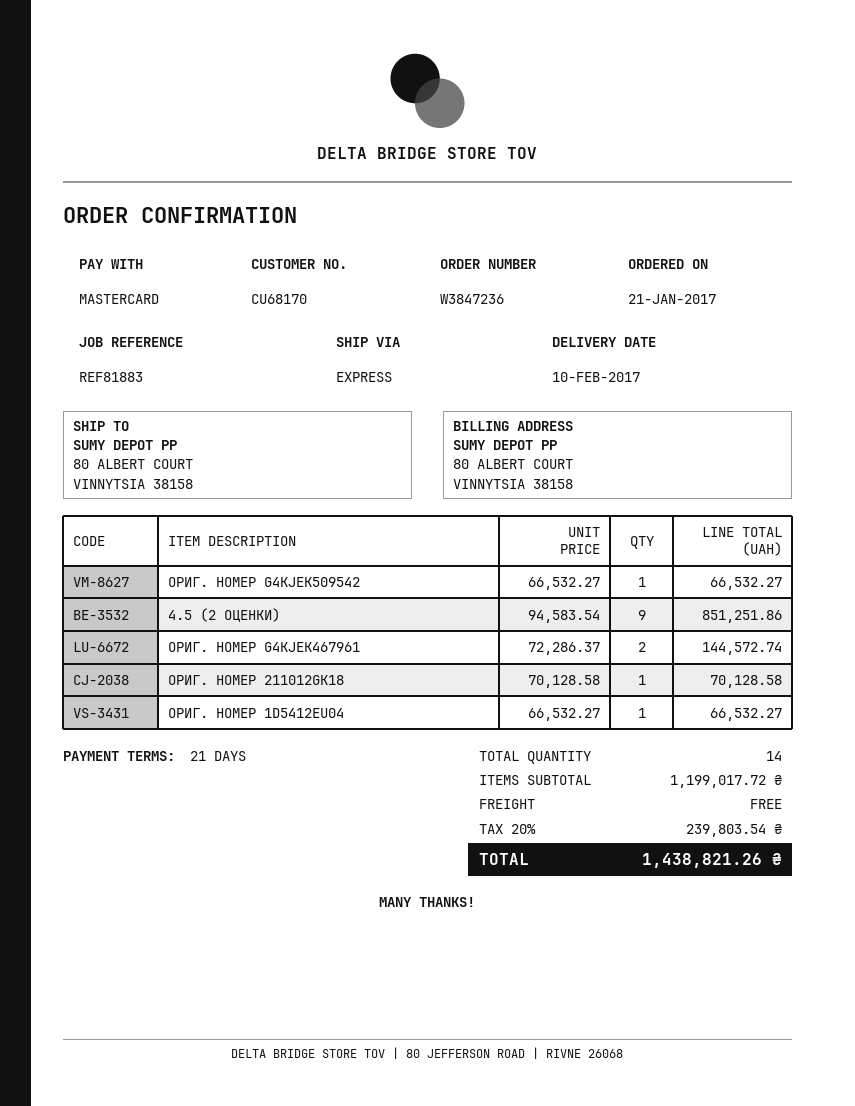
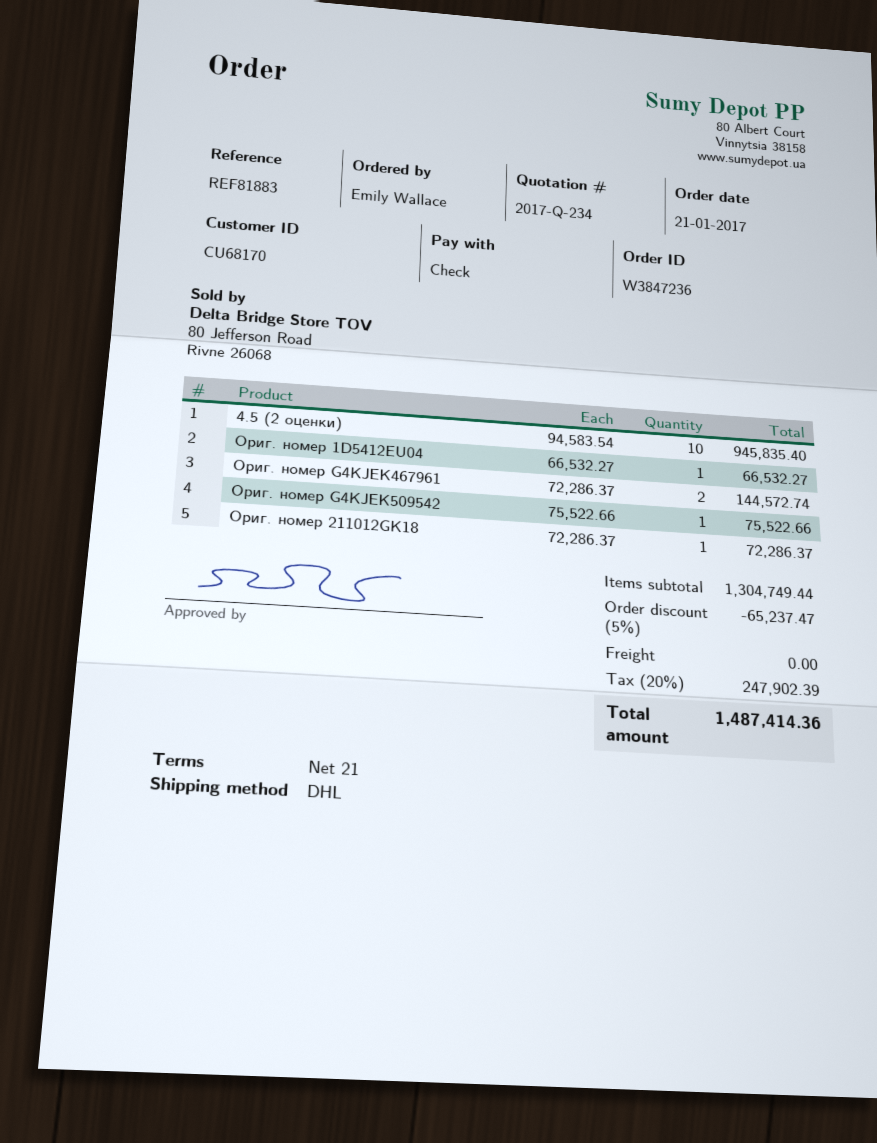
payment method: Mastercard -> cheque
shipping method: express -> DHL
ОРИГ. НОМЕР G4KJEK509542: 1 x 66532.27 = 66532.27 -> 1 x 75522.66 = 75522.66
4.5 (2 ОЦЕНКИ): 9 x 94583.54 = 851251.86 -> 10 x 94583.54 = 945835.40
ОРИГ. НОМЕР 211012GK18: 1 x 70128.58 = 70128.58 -> 1 x 72286.37 = 72286.37
subtotal: 1199017.72 -> 1304749.44
discount: none -> 5% = 65237.47
tax: 20% = 239803.54 -> 20% = 247902.39
total: 1438821.26 -> 1487414.36

